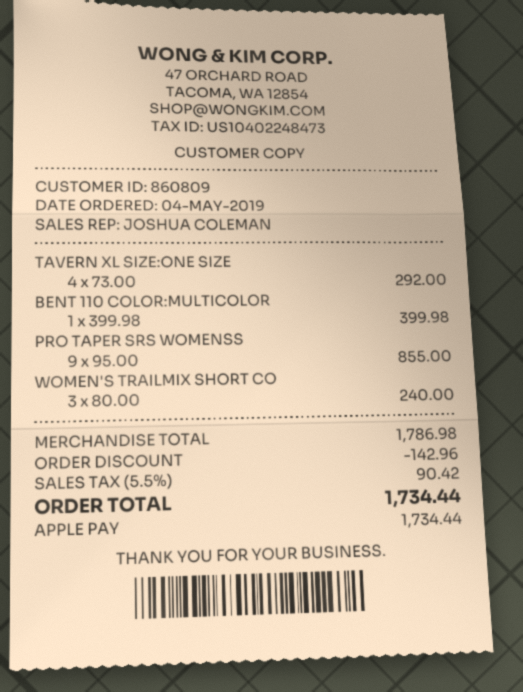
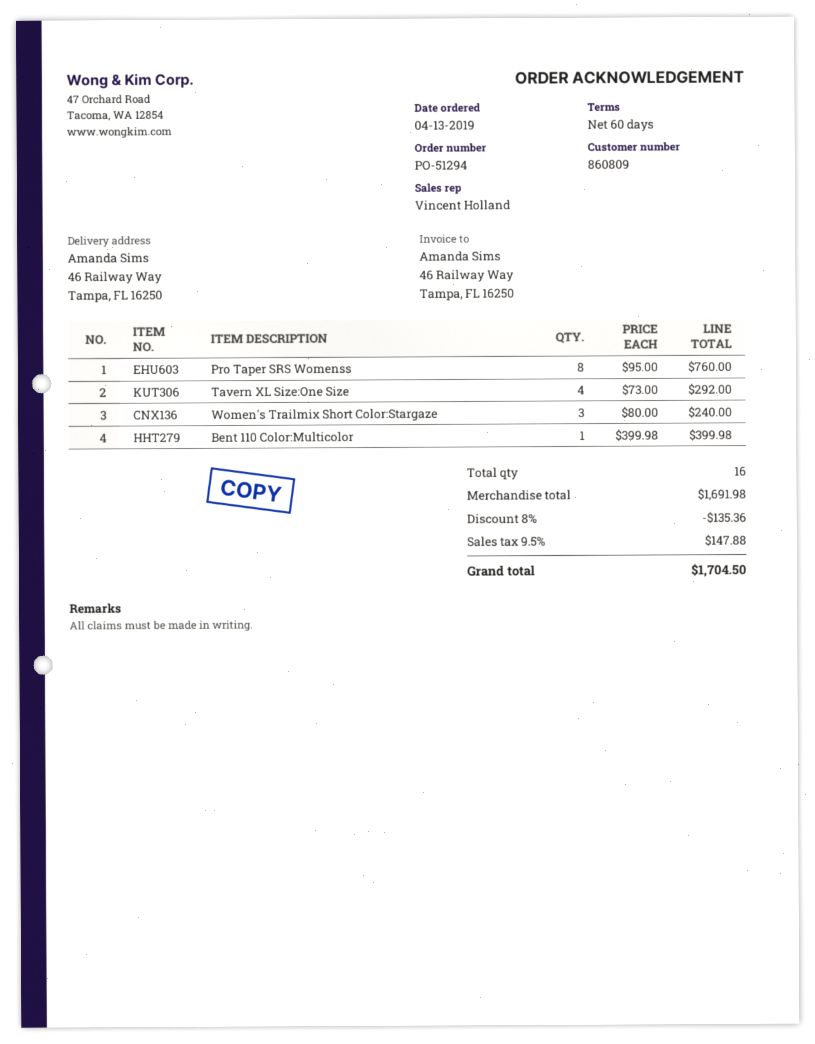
order date: 2019-05-04 -> 2019-04-13
sales rep: JOSHUA COLEMAN -> Vincent Holland
PRO TAPER SRS WOMENSS: 9 x 95.00 = 855.00 -> 8 x 95.00 = 760.00
subtotal: 1786.98 -> 1691.98
discount: 142.96 -> 135.36
tax: 5.5% = 90.42 -> 9.5% = 147.88
total: 1734.44 -> 1704.50

